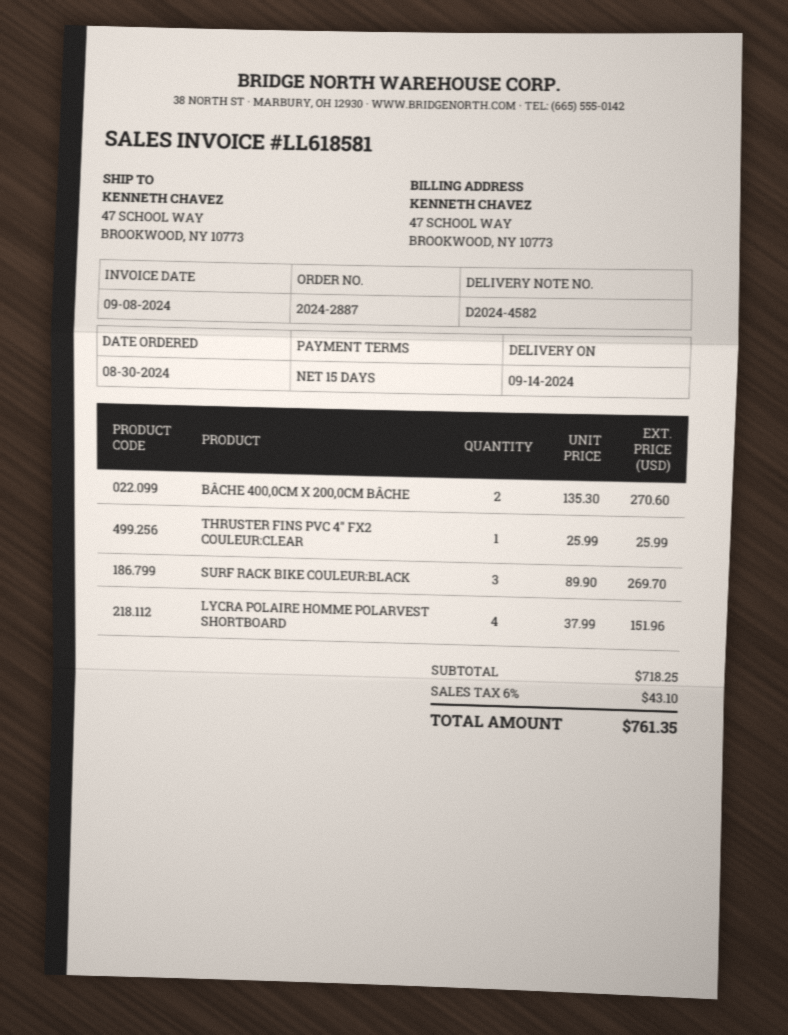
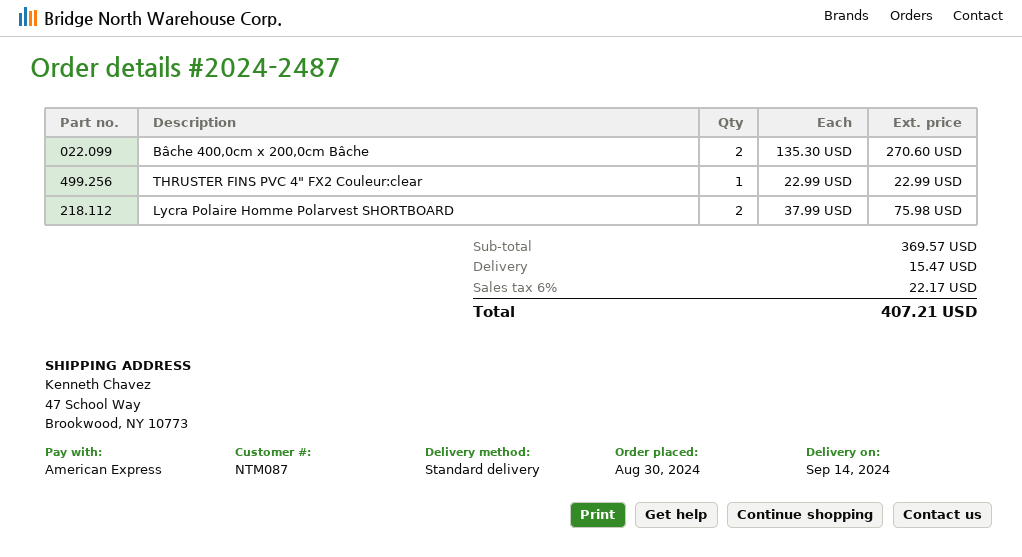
order number: 2024-2887 -> 2024-2487
THRUSTER FINS PVC 4" FX2 COULEUR:CLEAR: 1 x 25.99 = 25.99 -> 1 x 22.99 = 22.99
SURF RACK BIKE COULEUR:BLACK: 3 x 89.90 = 269.70 -> none
LYCRA POLAIRE HOMME POLARVEST SHORTBOARD: 4 x 37.99 = 151.96 -> 2 x 37.99 = 75.98
subtotal: 718.25 -> 369.57
shipping: none -> 15.47
tax: 6% = 43.10 -> 6% = 22.17
total: 761.35 -> 407.21

